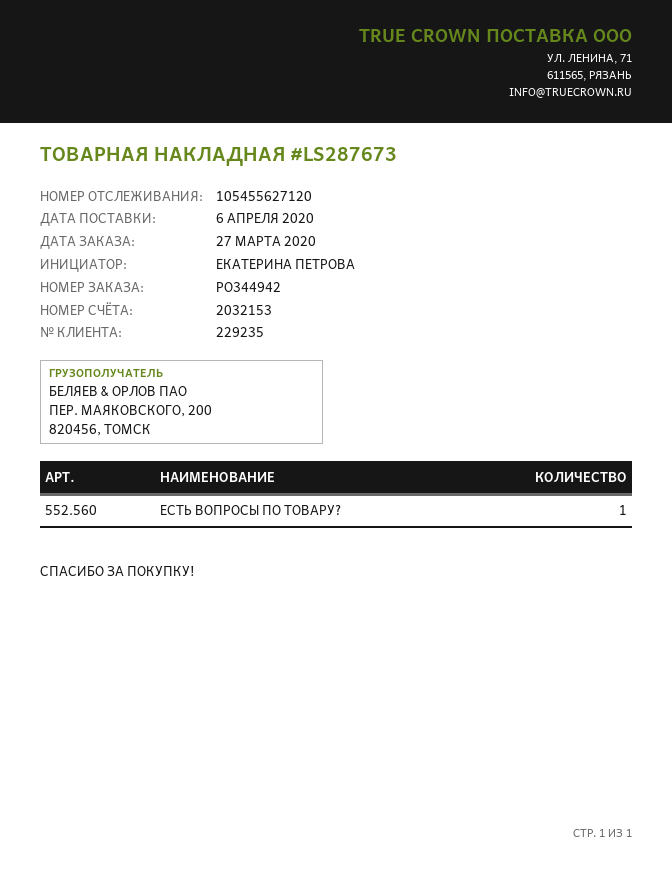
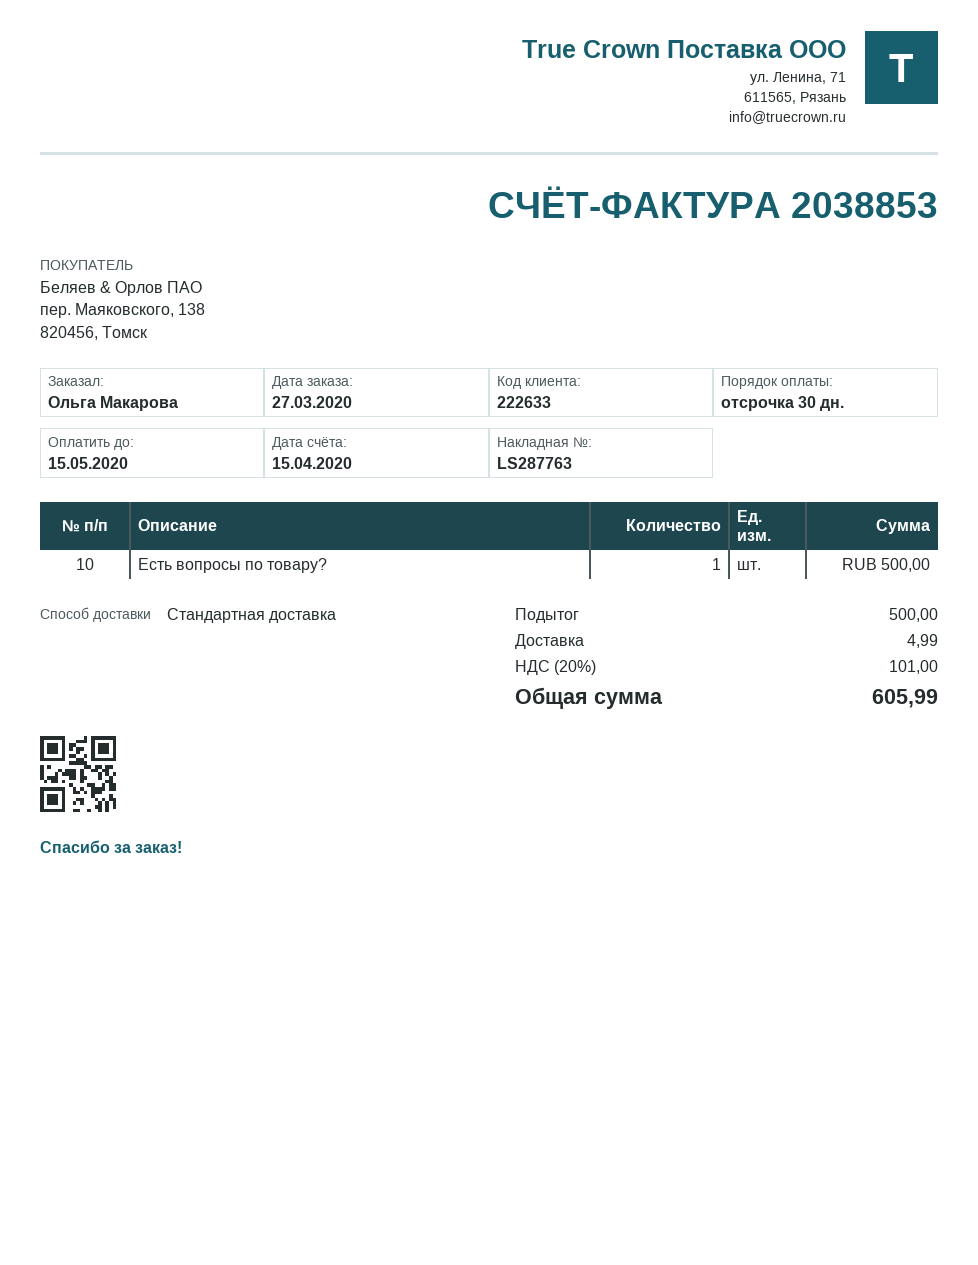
delivery note number: LS287673 -> LS287763
invoice number: 2032153 -> 2038853
customer number: 229235 -> 222633
ordered by: ЕКАТЕРИНА ПЕТРОВА -> Ольга Макарова

